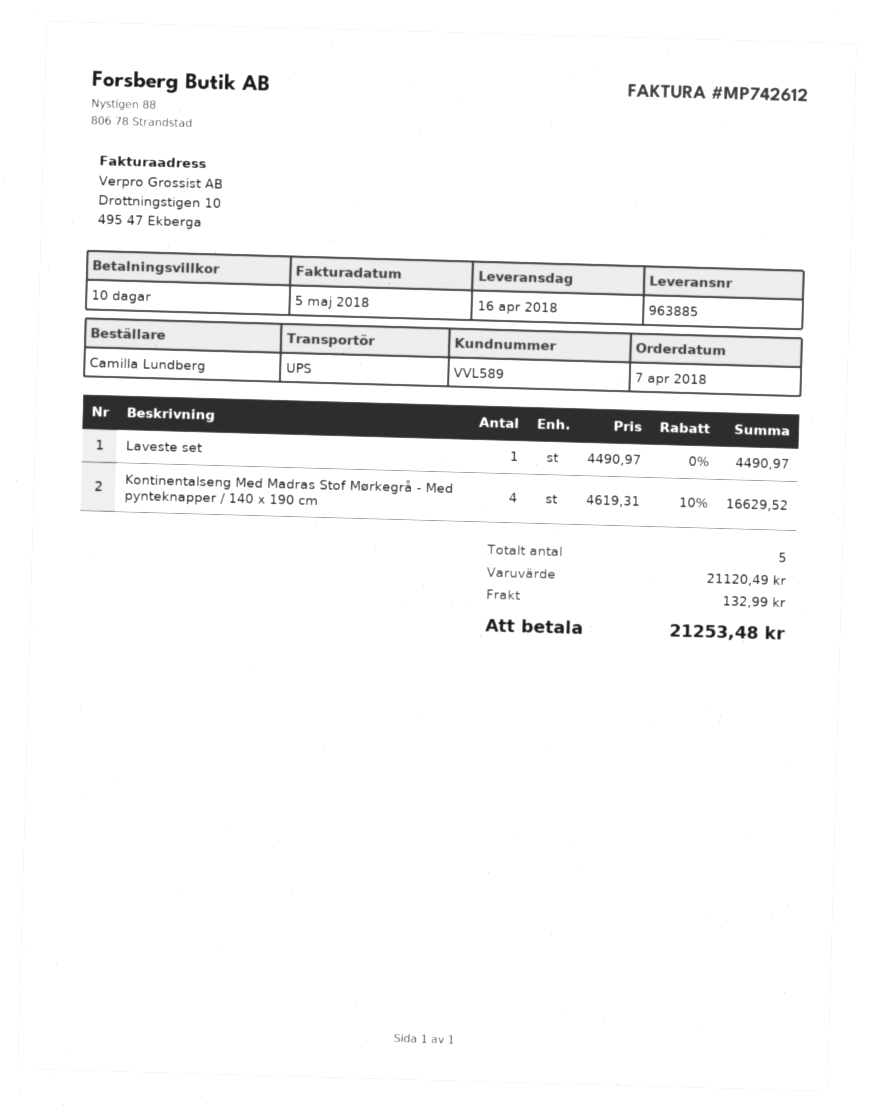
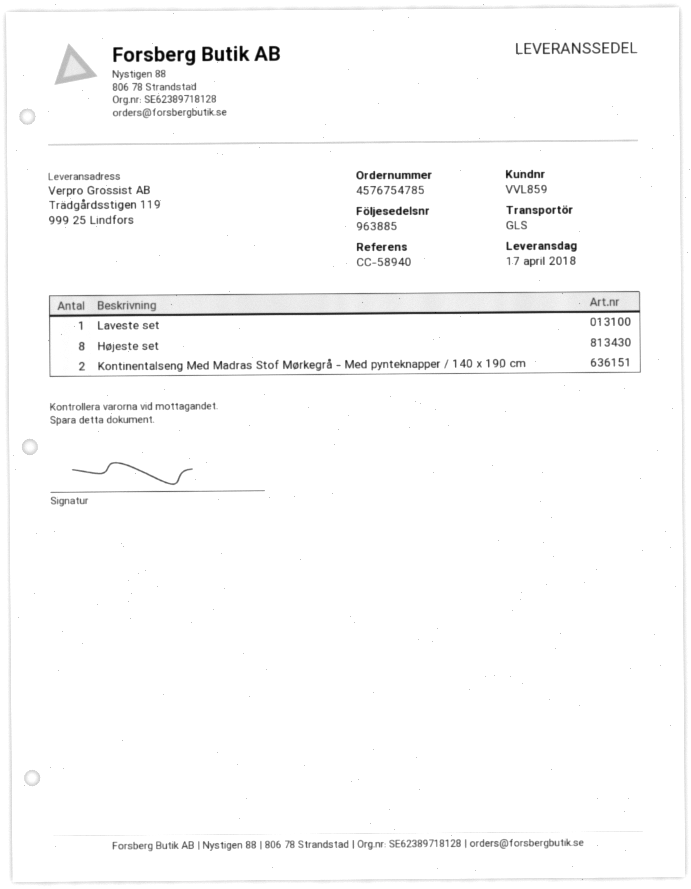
delivery date: 2018-04-16 -> 2018-04-17
customer number: VVL589 -> VVL859
shipping method: UPS -> GLS
Kontinentalseng Med Madras Stof Mørkegrå - Med pynteknapper / 140 x 190 cm: 4 -> 2
Højeste set: none -> 8

